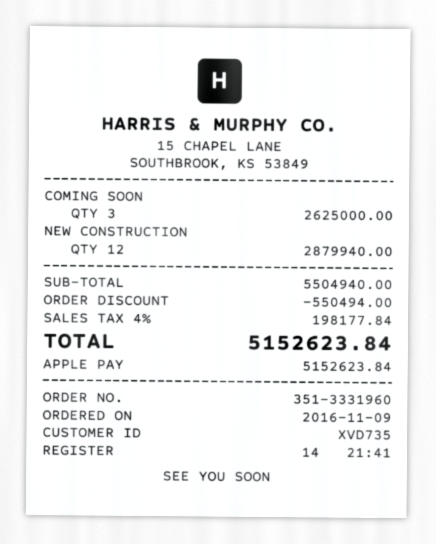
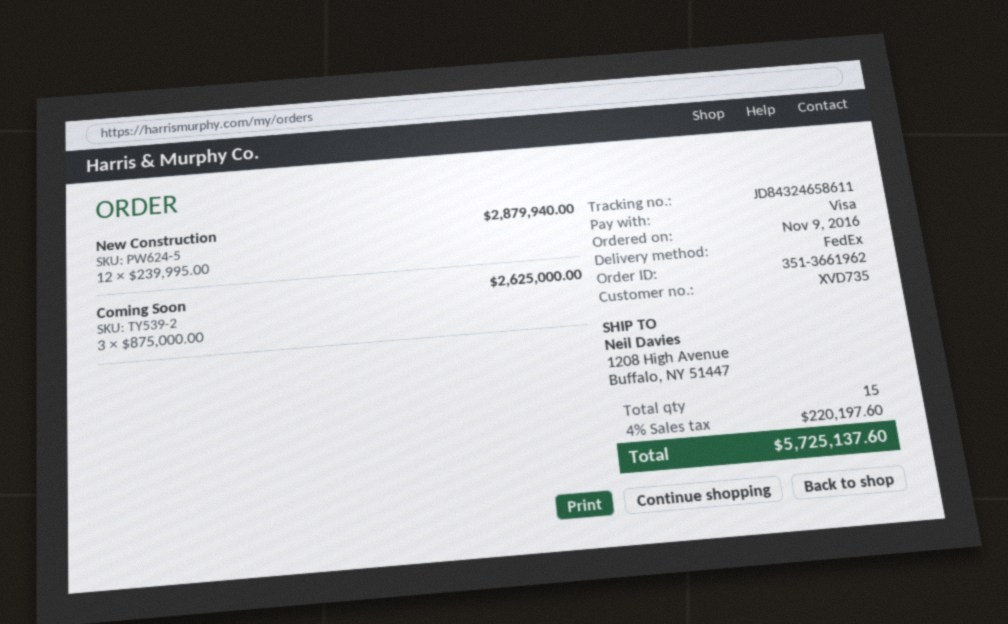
order number: 351-3331960 -> 351-3661962
payment method: Apple Pay -> Visa
discount: 550494.00 -> none
tax: 4% = 198177.84 -> 4% = 220197.60
total: 5152623.84 -> 5725137.60

